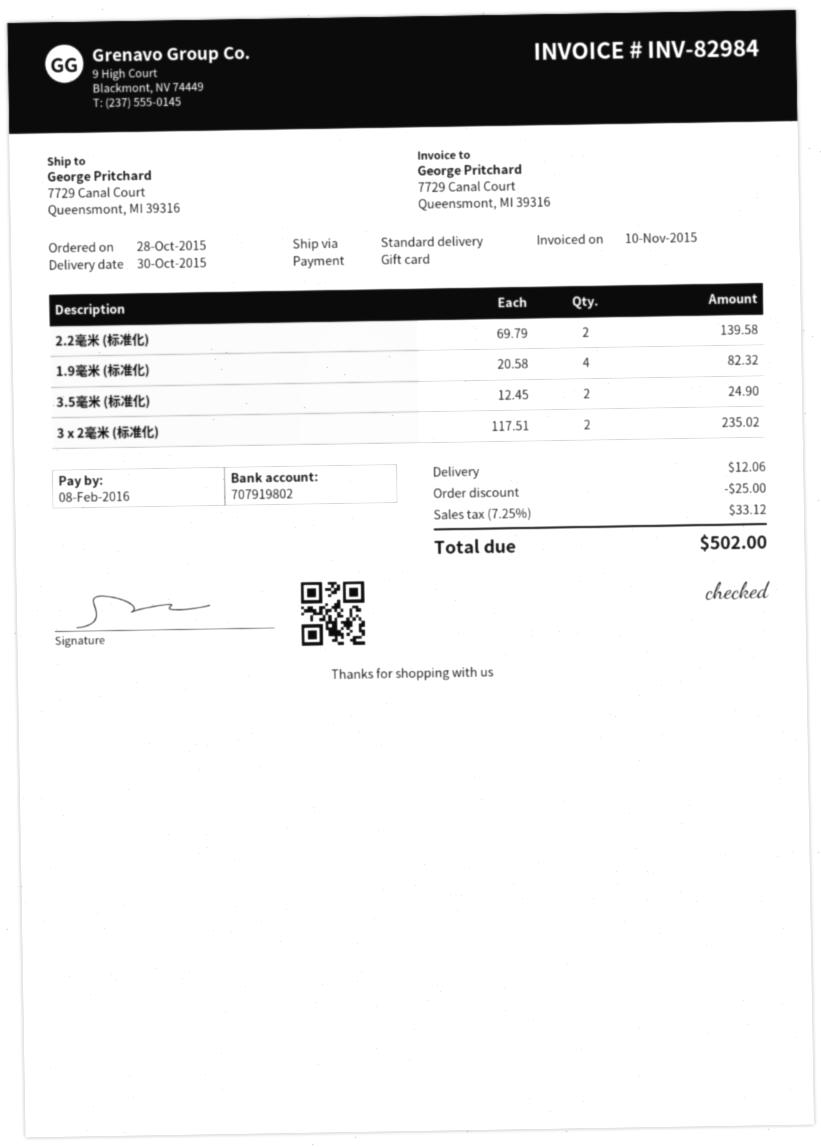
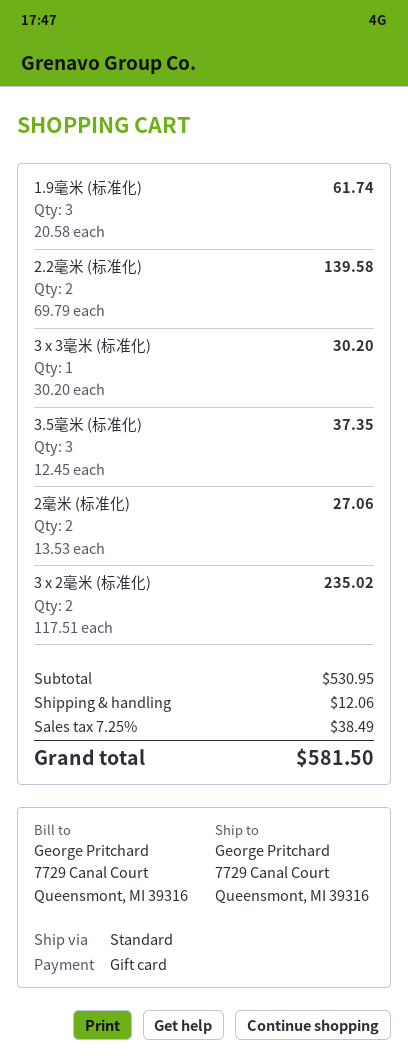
1.9毫米 (标准化): 4 x 20.58 = 82.32 -> 3 x 20.58 = 61.74
3.5毫米 (标准化): 2 x 12.45 = 24.90 -> 3 x 12.45 = 37.35
3 x 3毫米 (标准化): none -> 1 x 30.20 = 30.20
2毫米 (标准化): none -> 2 x 13.53 = 27.06
discount: 25.00 -> none
tax: 7.25% = 33.12 -> 7.25% = 38.49
total: 502.00 -> 581.50

